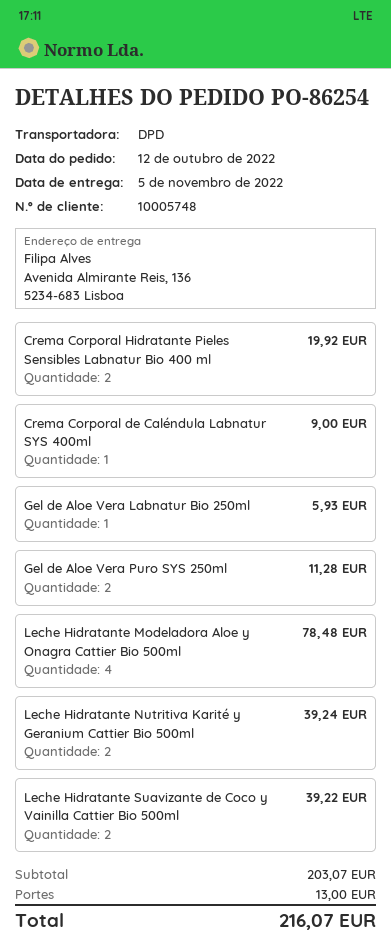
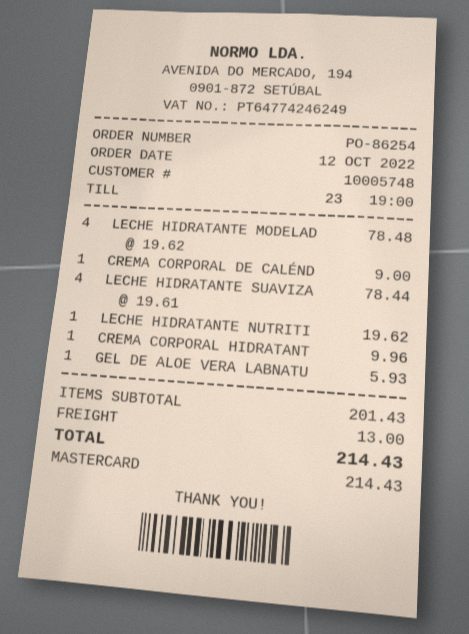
Crema Corporal Hidratante Pieles Sensibles Labnatur Bio 400 ml: 2 for 19.92 -> 1 for 9.96
Gel de Aloe Vera Puro SYS 250ml: 2 for 11.28 -> none
Leche Hidratante Nutritiva Karité y Geranium Cattier Bio 500ml: 2 for 39.24 -> 1 for 19.62
Leche Hidratante Suavizante de Coco y Vainilla Cattier Bio 500ml: 2 for 39.22 -> 4 for 78.44
subtotal: 203.07 -> 201.43
total: 216.07 -> 214.43

